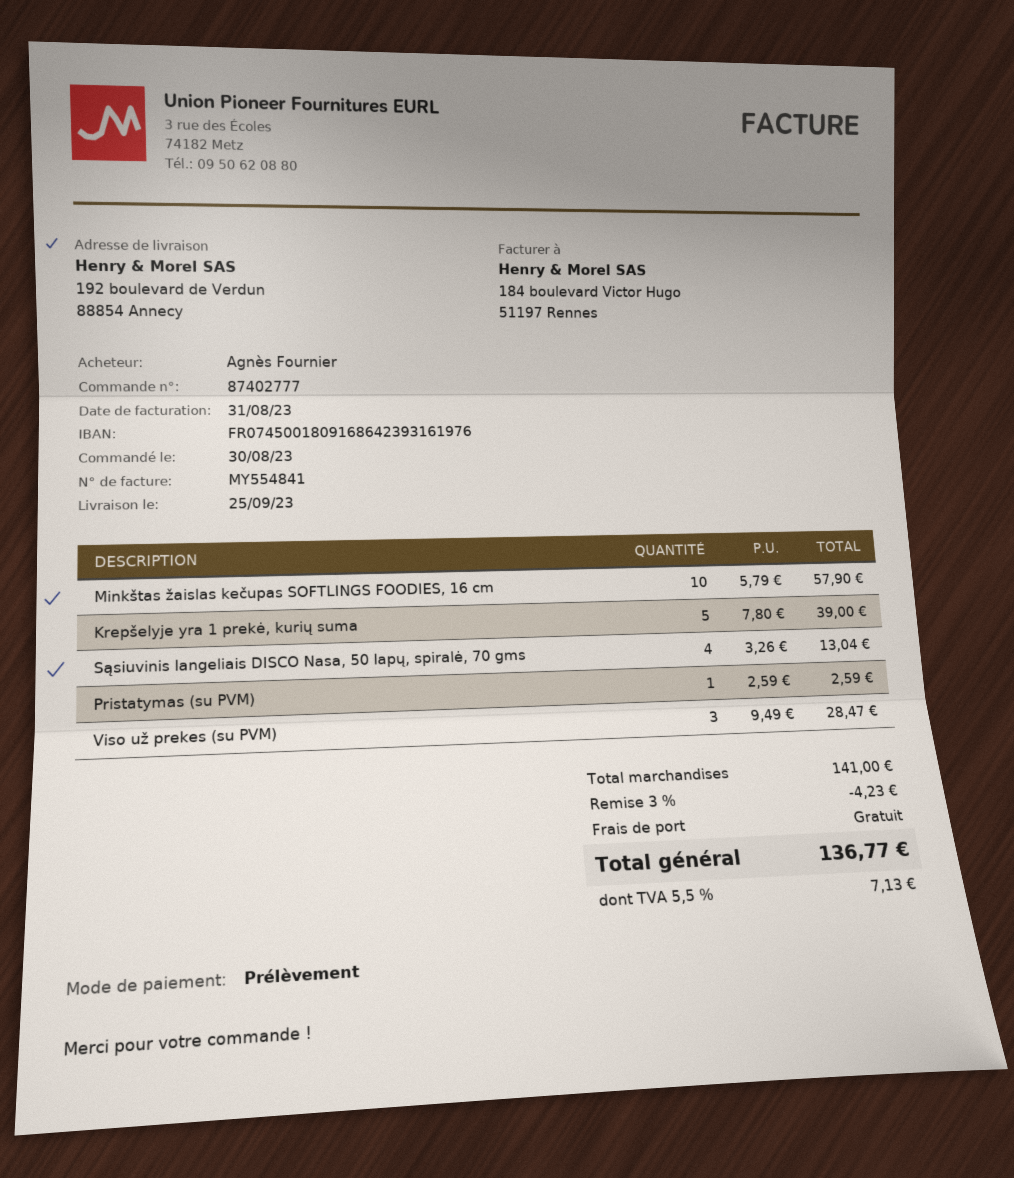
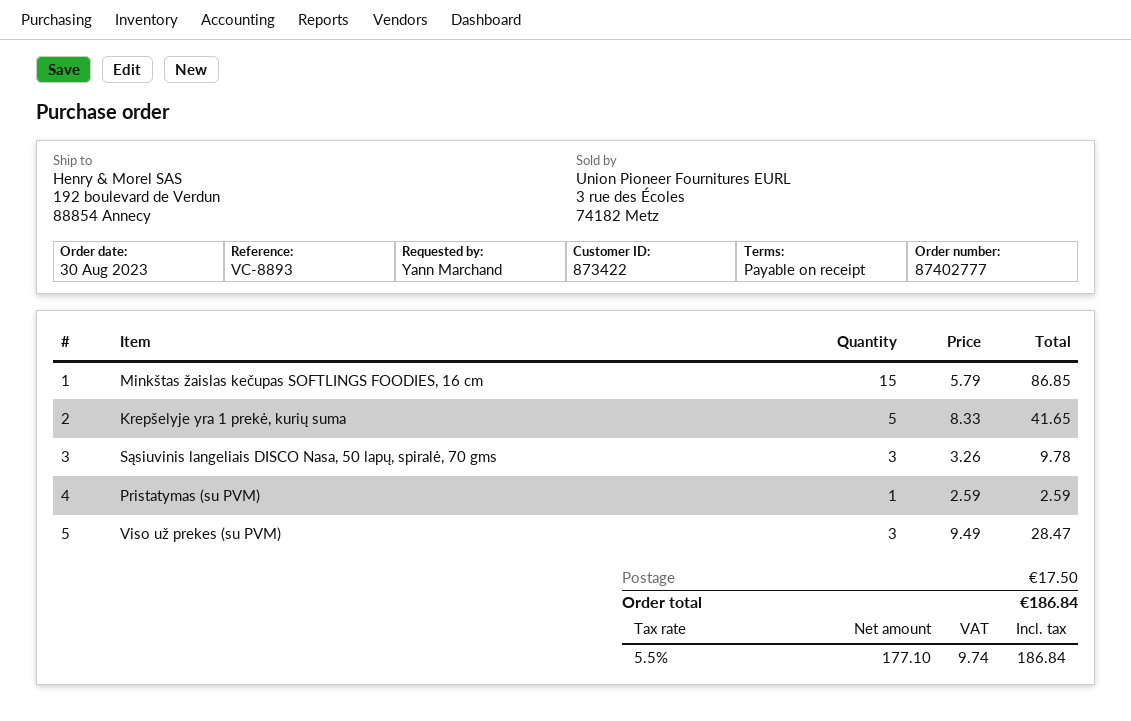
ordered by: Agnès Fournier -> Yann Marchand
Minkštas žaislas kečupas SOFTLINGS FOODIES, 16 cm: 10 x 5.79 = 57.90 -> 15 x 5.79 = 86.85
Krepšelyje yra 1 prekė, kurių suma: 5 x 7.80 = 39.00 -> 5 x 8.33 = 41.65
Sąsiuvinis langeliais DISCO Nasa, 50 lapų, spiralė, 70 gms: 4 x 3.26 = 13.04 -> 3 x 3.26 = 9.78
discount: 3% = 4.23 -> none
shipping: 0.00 -> 17.50
tax: 5.5% = 7.13 -> 5.5% = 9.74
total: 136.77 -> 186.84

